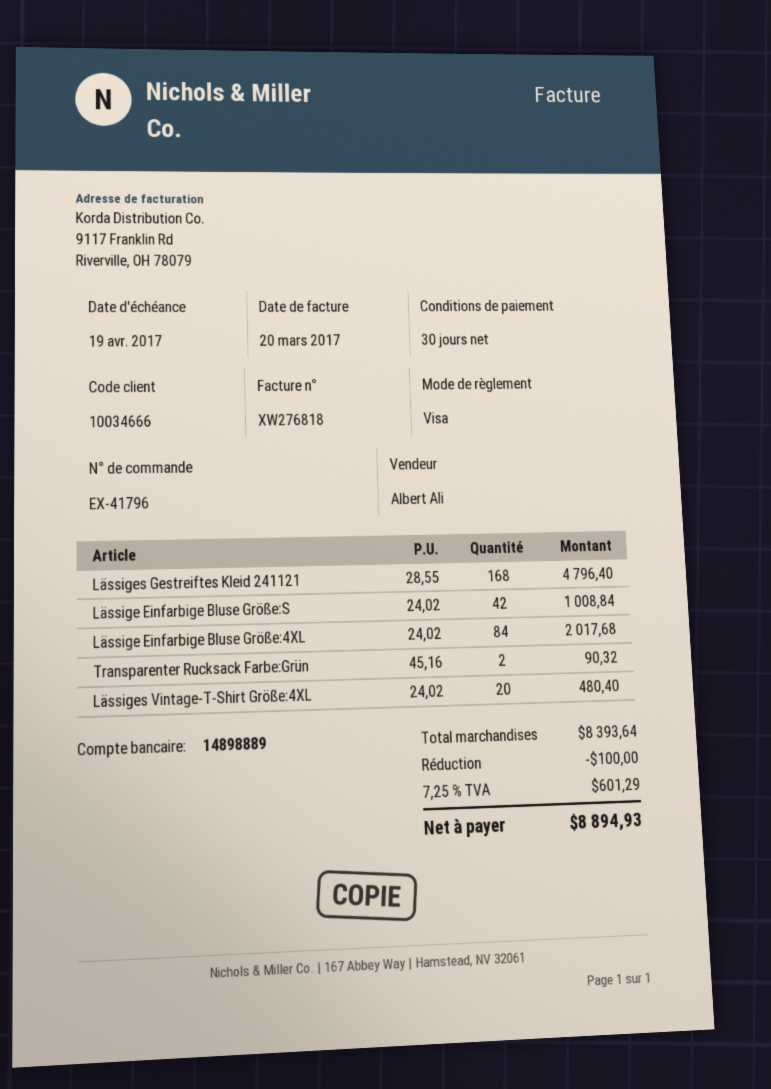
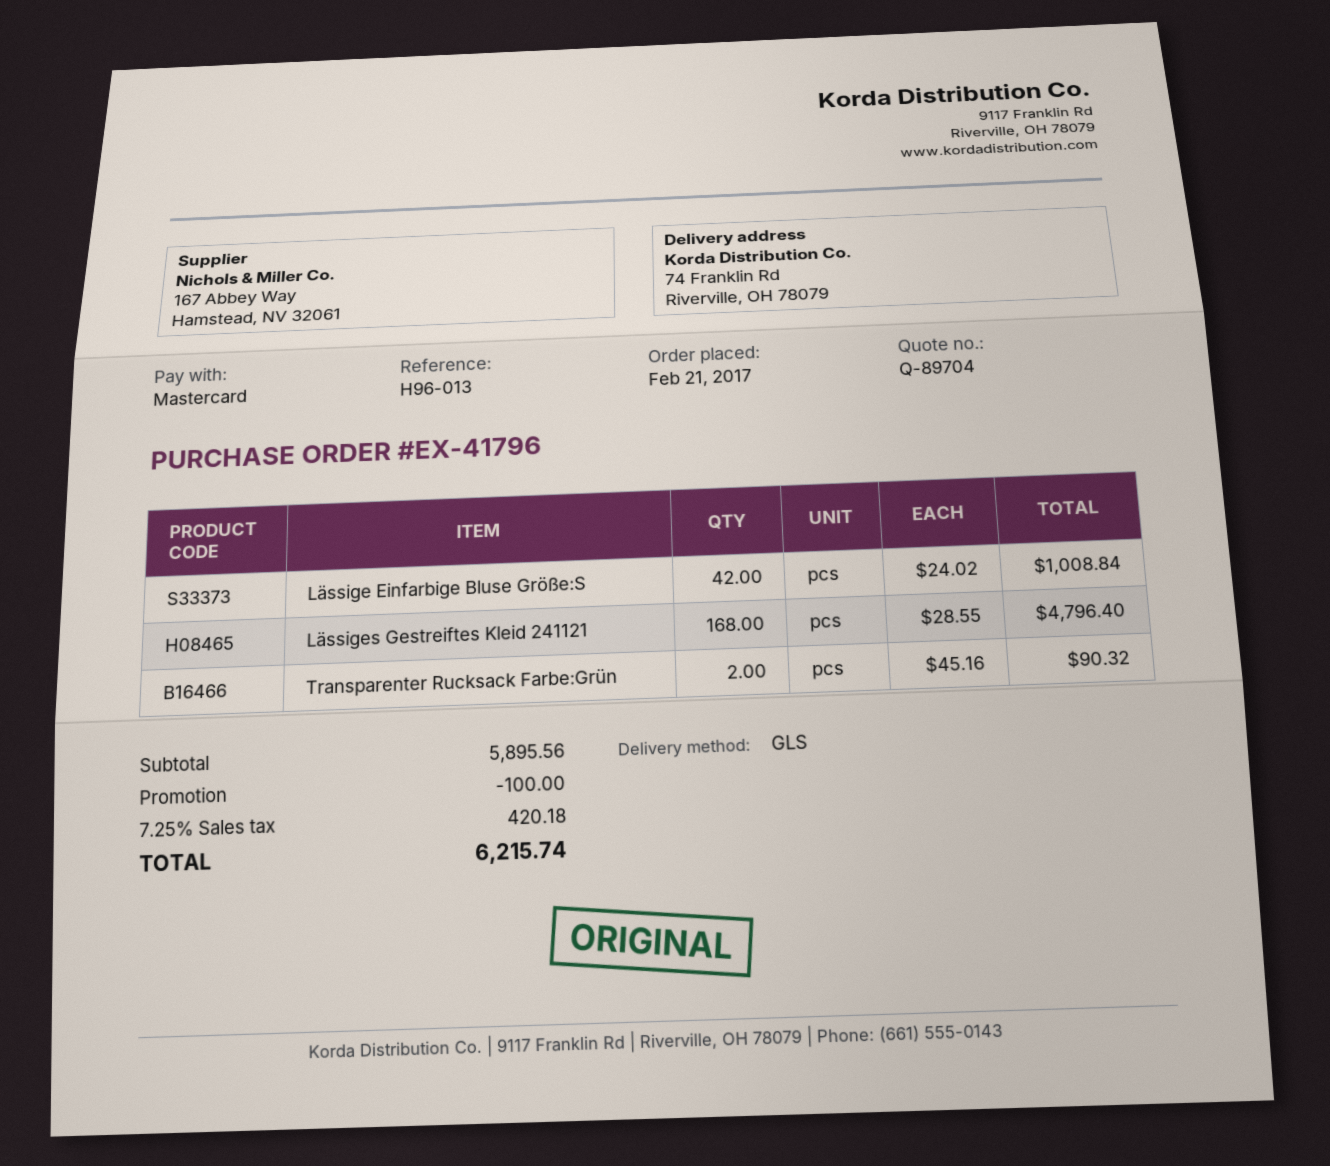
payment method: Visa -> Mastercard
Lässige Einfarbige Bluse Größe:4XL: 84 x 24.02 = 2017.68 -> none
Lässiges Vintage-T-Shirt Größe:4XL: 20 x 24.02 = 480.40 -> none
subtotal: 8393.64 -> 5895.56
tax: 7.25% = 601.29 -> 7.25% = 420.18
total: 8894.93 -> 6215.74

